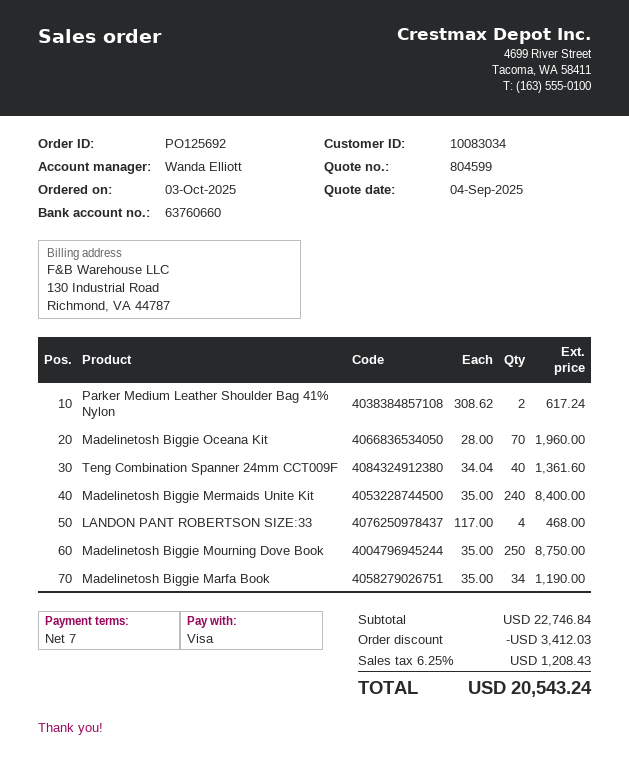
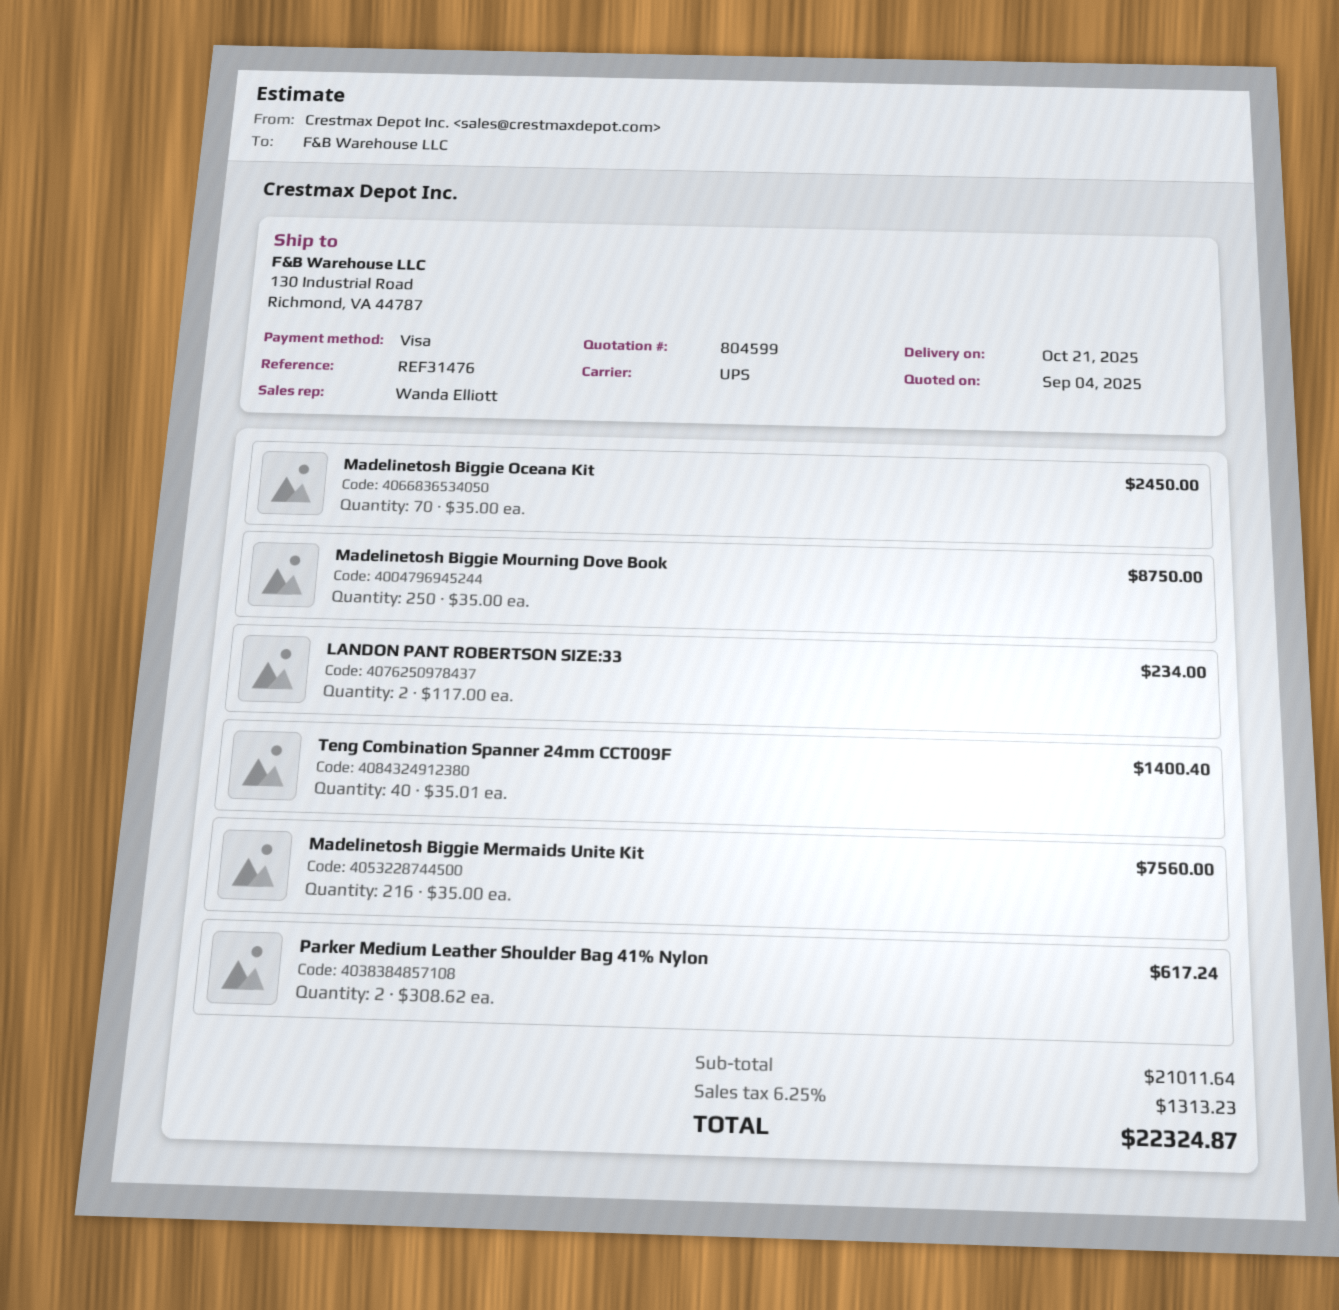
Madelinetosh Biggie Oceana Kit: 70 x 28.00 = 1960.00 -> 70 x 35.00 = 2450.00
Teng Combination Spanner 24mm CCT009F: 40 x 34.04 = 1361.60 -> 40 x 35.01 = 1400.40
Madelinetosh Biggie Mermaids Unite Kit: 240 x 35.00 = 8400.00 -> 216 x 35.00 = 7560.00
LANDON PANT ROBERTSON SIZE:33: 4 x 117.00 = 468.00 -> 2 x 117.00 = 234.00
Madelinetosh Biggie Marfa Book: 34 x 35.00 = 1190.00 -> none
subtotal: 22746.84 -> 21011.64
discount: 3412.03 -> none
tax: 6.25% = 1208.43 -> 6.25% = 1313.23
total: 20543.24 -> 22324.87

